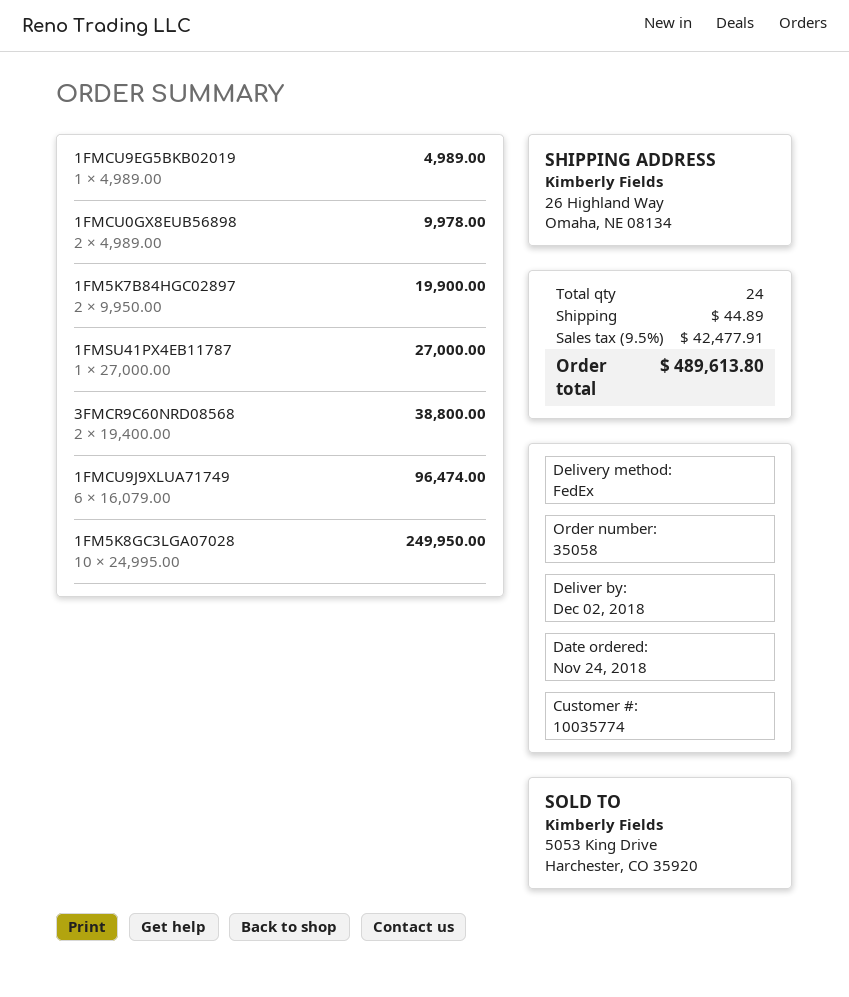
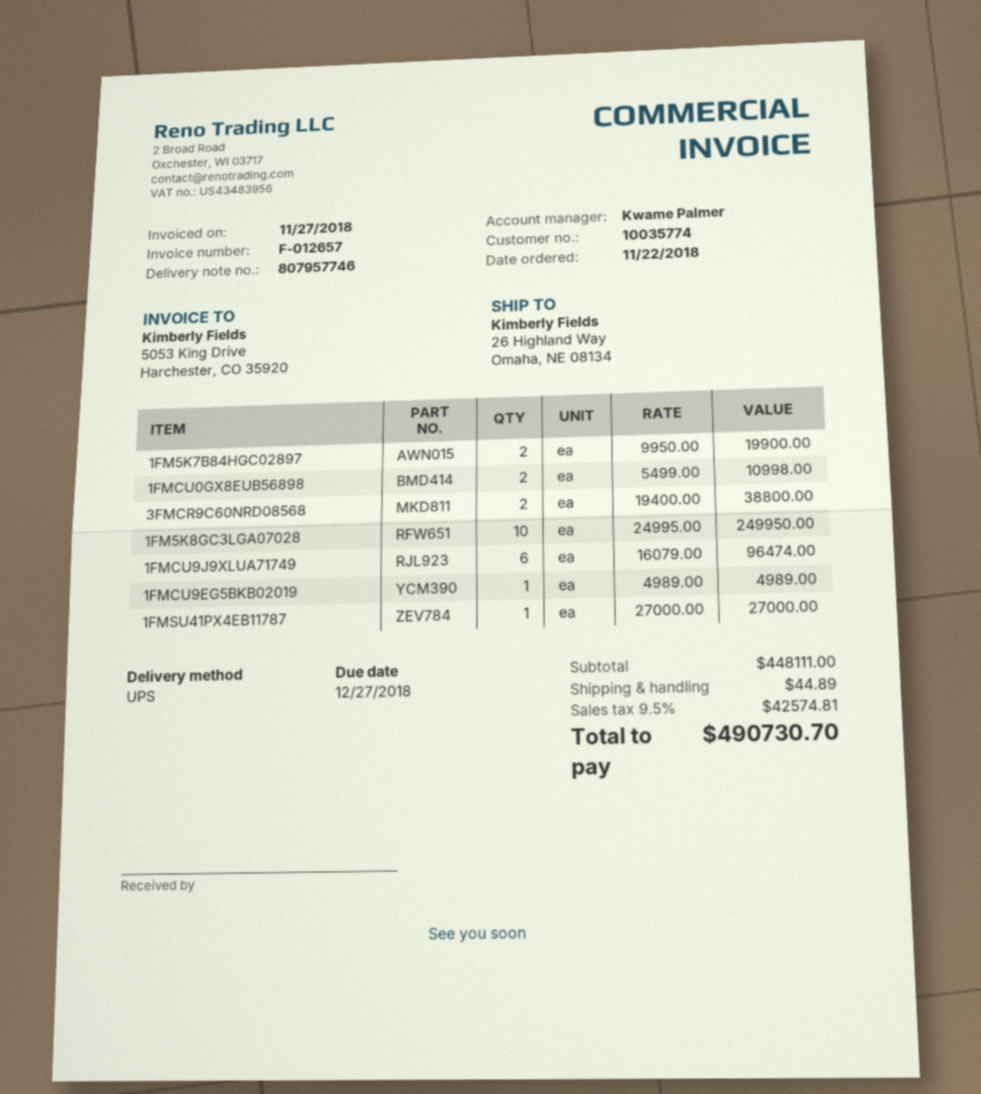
order date: 2018-11-24 -> 2018-11-22
shipping method: FedEx -> UPS
1FMCU0GX8EUB56898: 2 x 4989.00 = 9978.00 -> 2 x 5499.00 = 10998.00
tax: 9.5% = 42477.91 -> 9.5% = 42574.81
total: 489613.80 -> 490730.70

